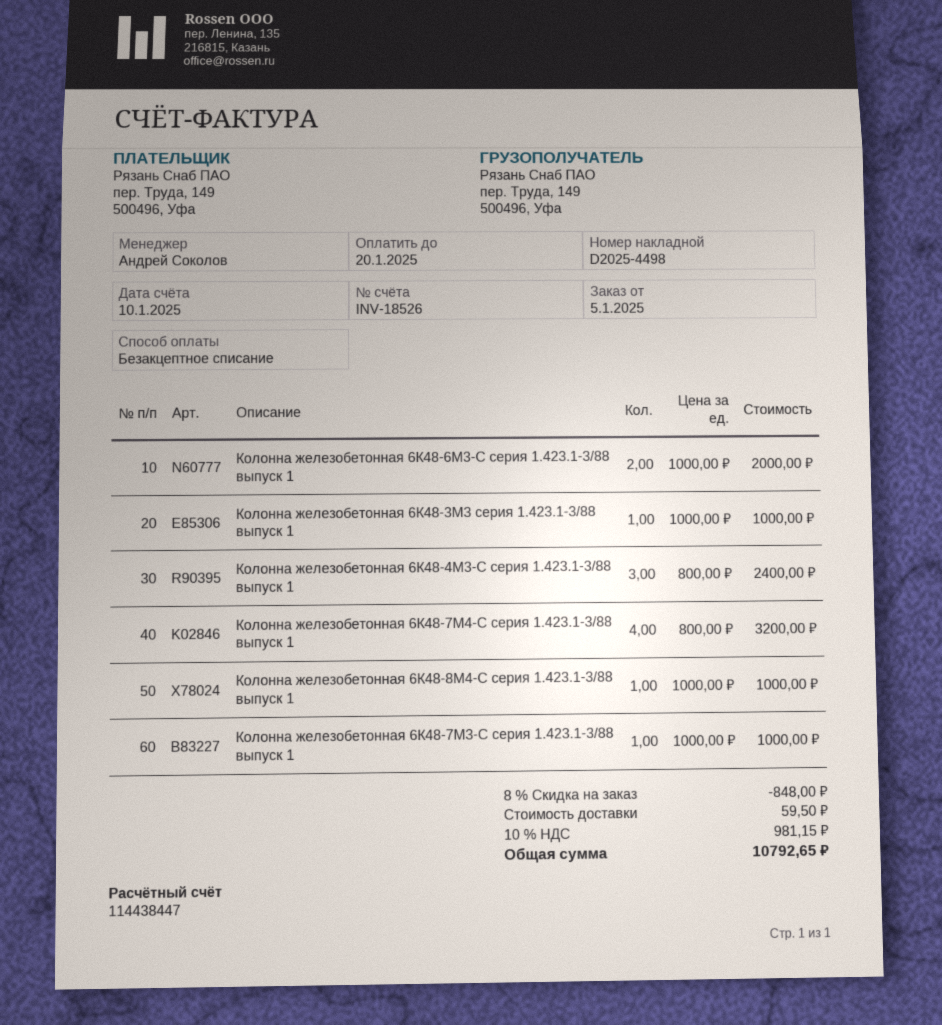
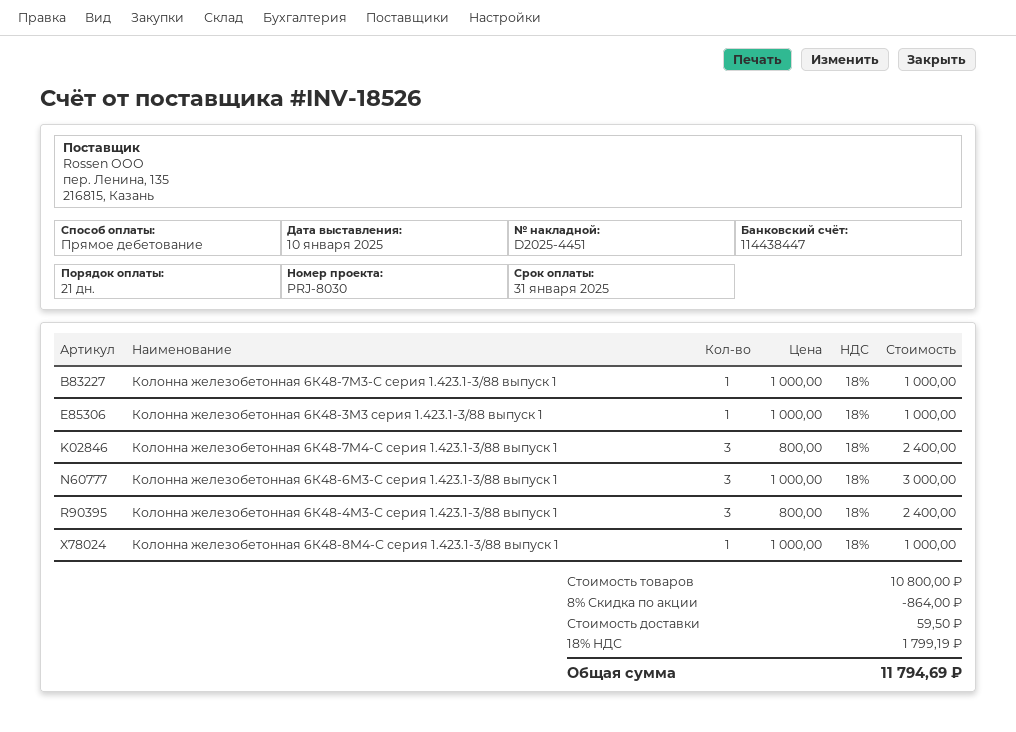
delivery note number: D2025-4498 -> D2025-4451
due date: 2025-01-20 -> 2025-01-31
Колонна железобетонная 6К48-6М3-С серия 1.423.1-3/88 выпуск 1: 2 x 1000.00 = 2000.00 -> 3 x 1000.00 = 3000.00
Колонна железобетонная 6К48-7М4-С серия 1.423.1-3/88 выпуск 1: 4 x 800.00 = 3200.00 -> 3 x 800.00 = 2400.00
discount: 8% = 848.00 -> 8% = 864.00
tax: 10% = 981.15 -> 18% = 1799.19
total: 10792.65 -> 11794.69

